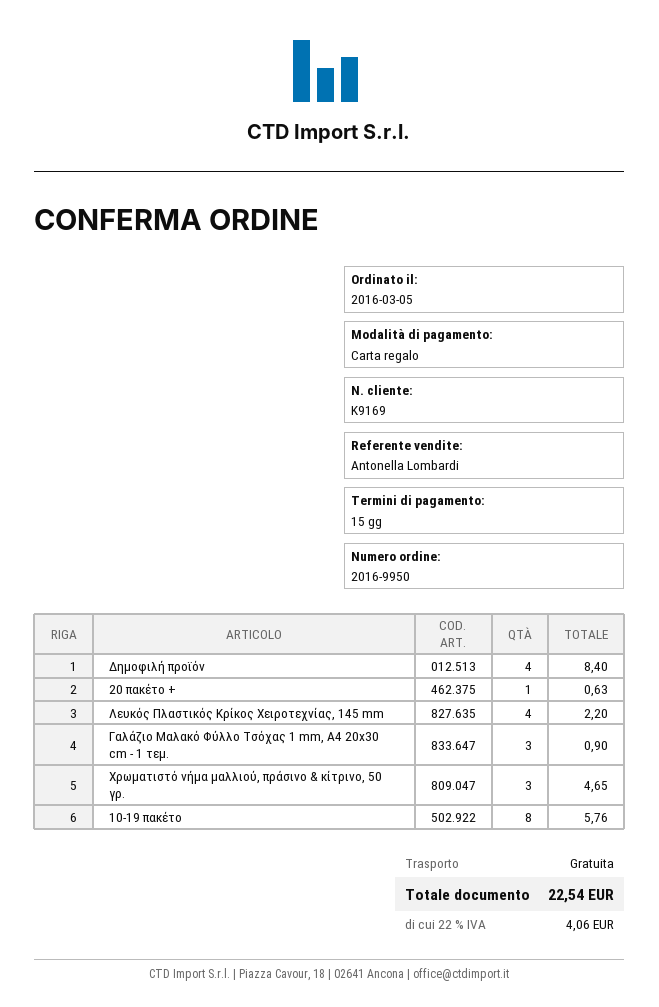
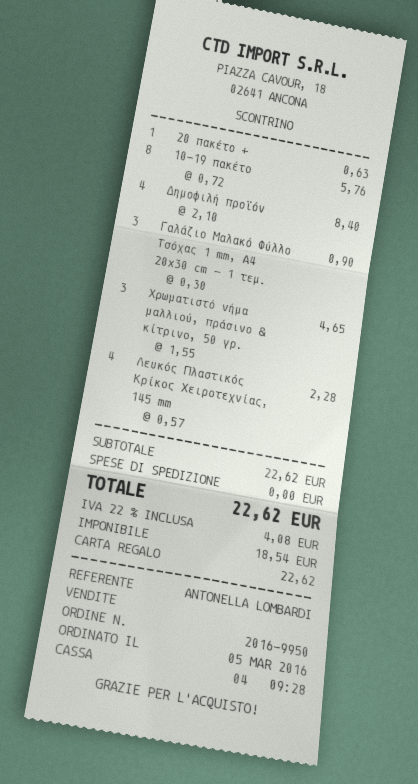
Λευκός Πλαστικός Κρίκος Χειροτεχνίας, 145 mm: 4 for 2.20 -> 4 for 2.28
tax: 22% = 4.06 -> 22% = 4.08
total: 22.54 -> 22.62

